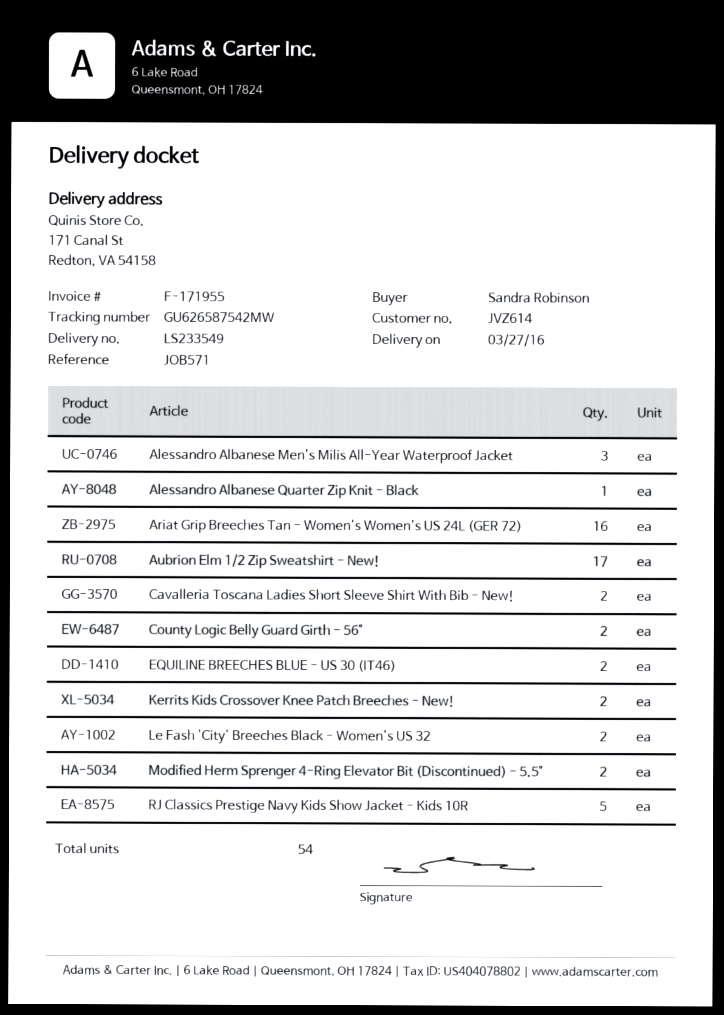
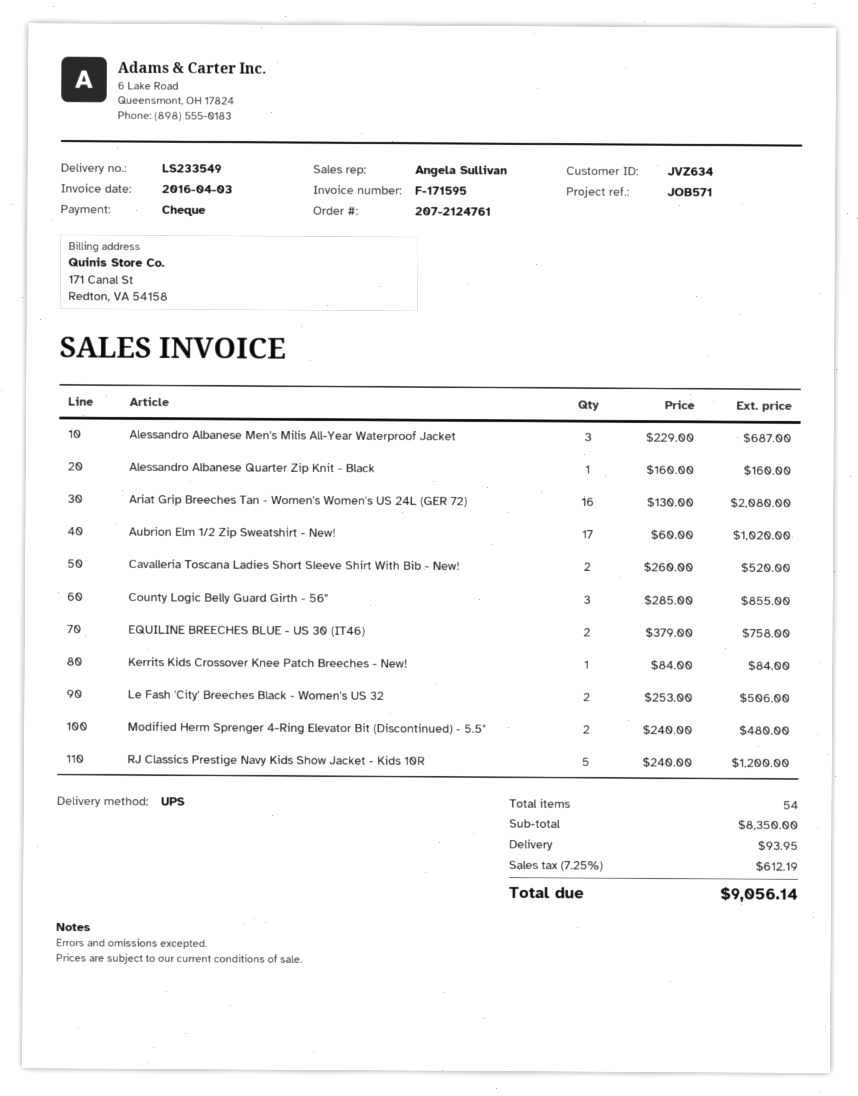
invoice number: F-171955 -> F-171595
customer number: JVZ614 -> JVZ634
County Logic Belly Guard Girth - 56": 2 -> 3
Kerrits Kids Crossover Knee Patch Breeches - New!: 2 -> 1

